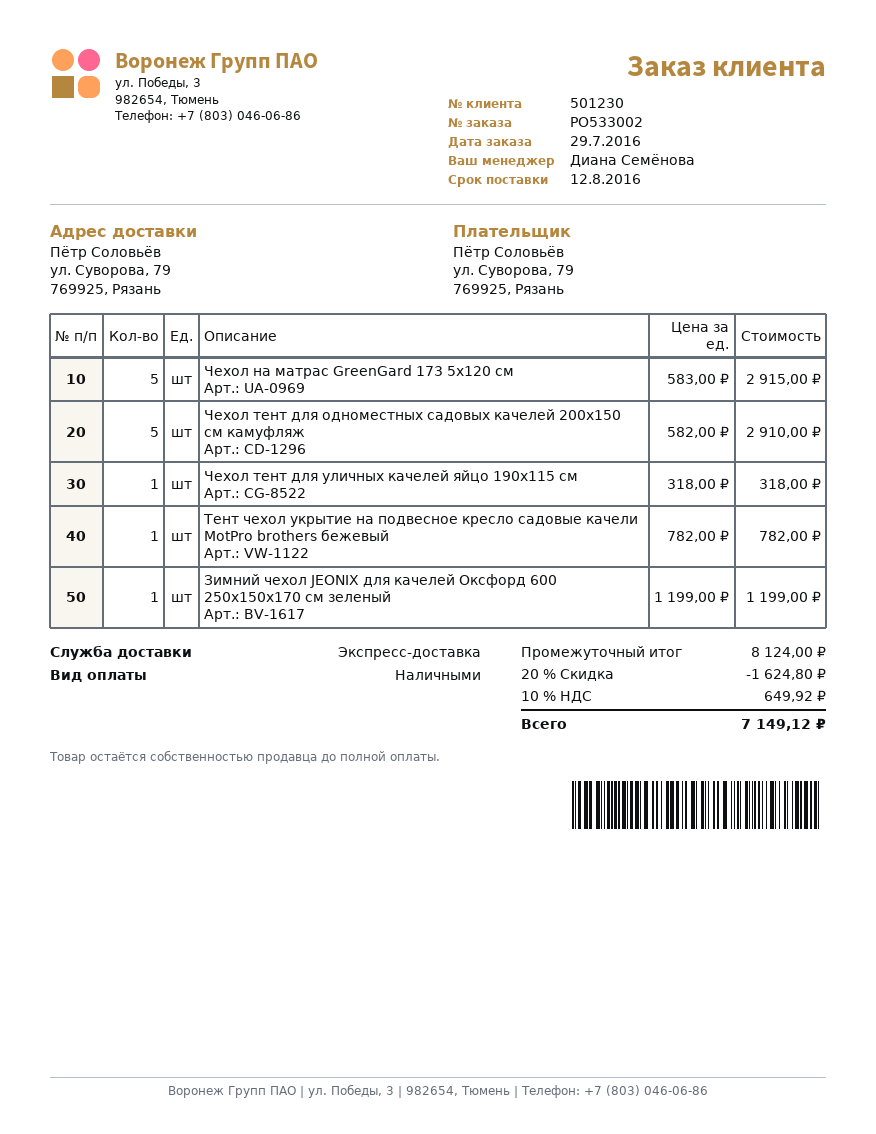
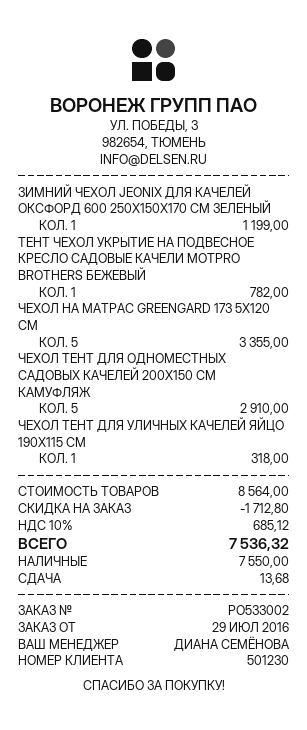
Чехол на матрас GreenGard 173 5x120 см: 5 for 2915.00 -> 5 for 3355.00
subtotal: 8124.00 -> 8564.00
discount: 1624.80 -> 1712.80
tax: 10% = 649.92 -> 10% = 685.12
total: 7149.12 -> 7536.32

